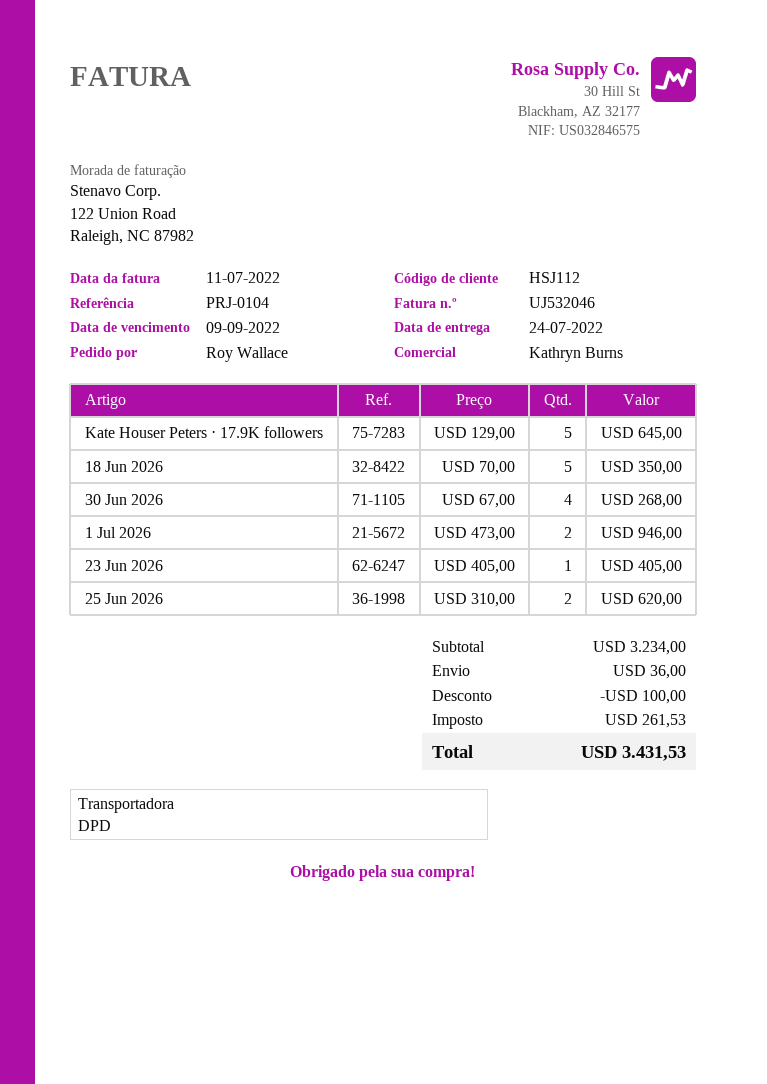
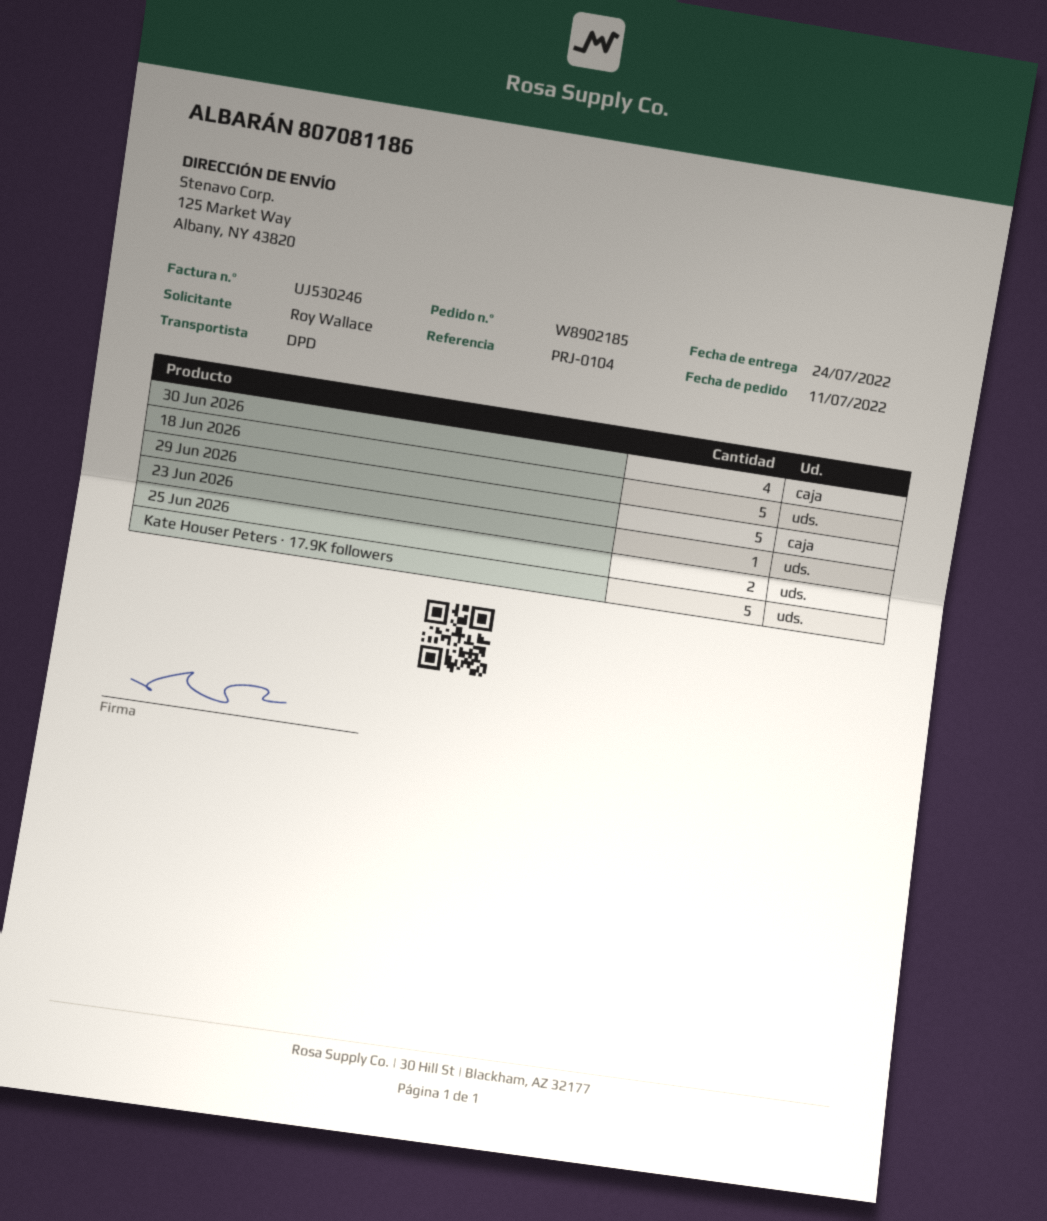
invoice number: UJ532046 -> UJ530246
1 Jul 2026: 2 -> none
29 Jun 2026: none -> 5

